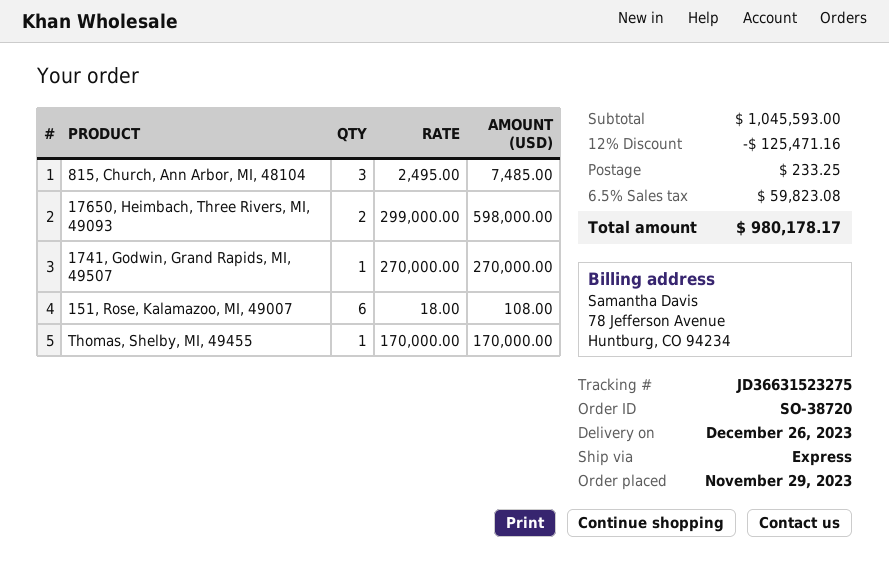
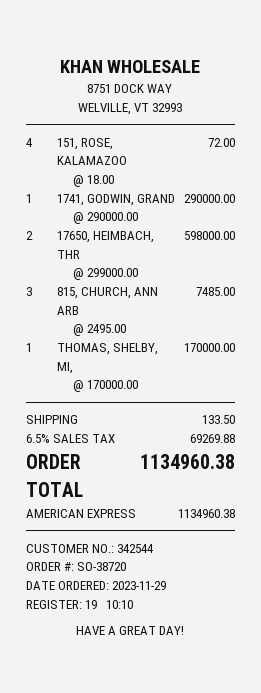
1741, Godwin, Grand Rapids, MI, 49507: 1 x 270000.00 = 270000.00 -> 1 x 290000.00 = 290000.00
151, Rose, Kalamazoo, MI, 49007: 6 x 18.00 = 108.00 -> 4 x 18.00 = 72.00
discount: 12% = 125471.16 -> none
shipping: 233.25 -> 133.50
tax: 6.5% = 59823.08 -> 6.5% = 69269.88
total: 980178.17 -> 1134960.38

